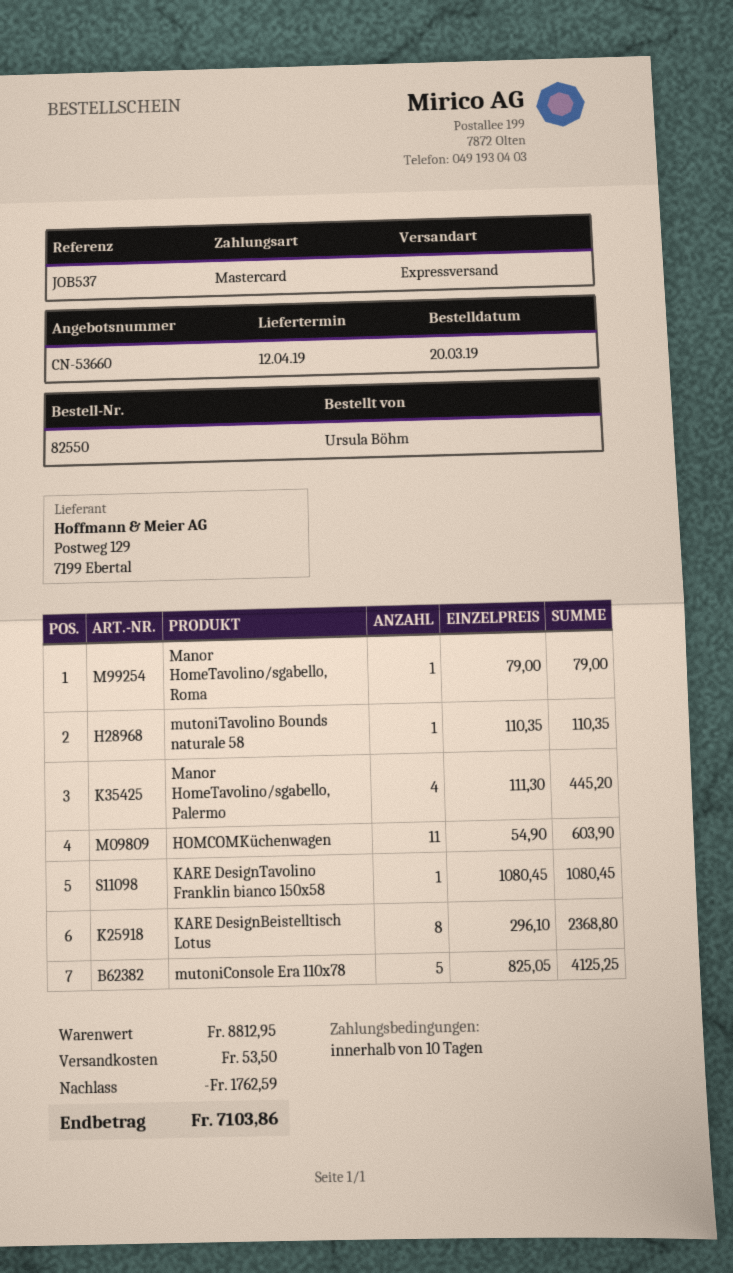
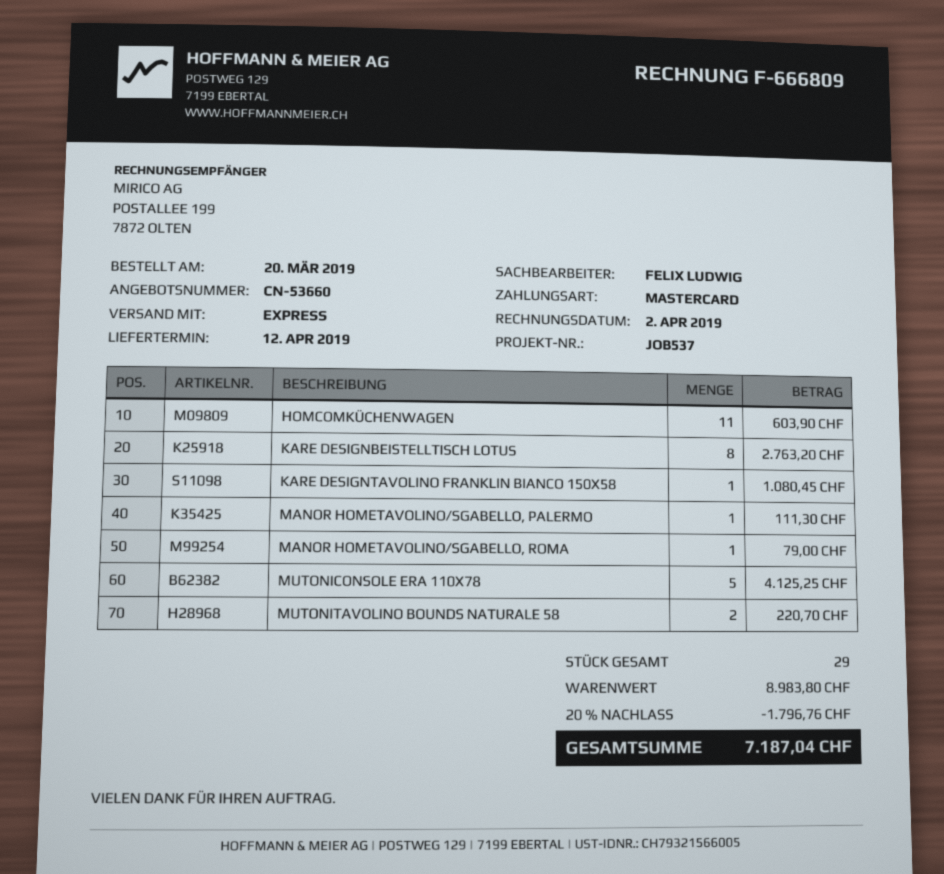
mutoniTavolino Bounds naturale 58: 1 for 110.35 -> 2 for 220.70
Manor HomeTavolino/sgabello, Palermo: 4 for 445.20 -> 1 for 111.30
KARE DesignBeistelltisch Lotus: 8 for 2368.80 -> 8 for 2763.20
subtotal: 8812.95 -> 8983.80
discount: 1762.59 -> 1796.76
shipping: 53.50 -> none
total: 7103.86 -> 7187.04

